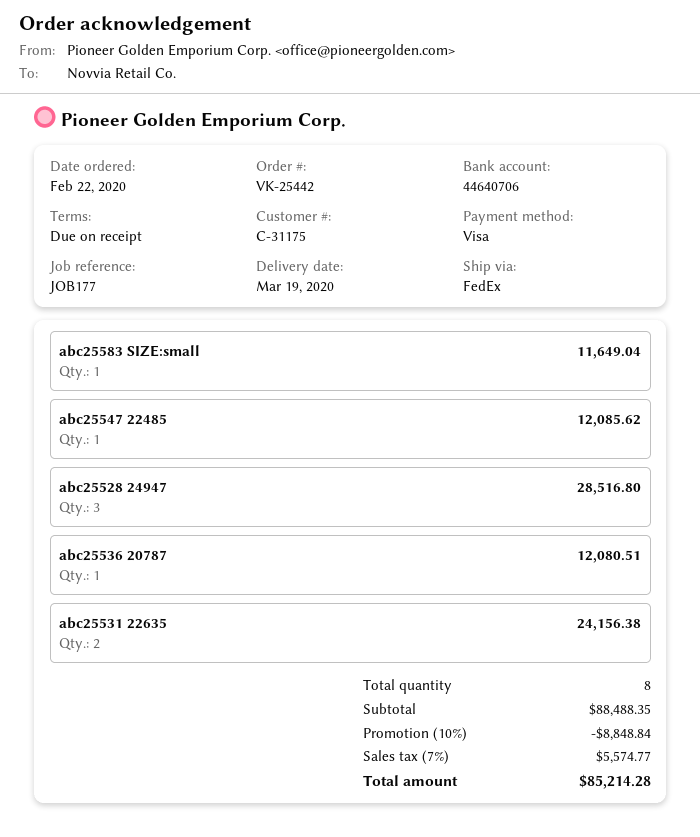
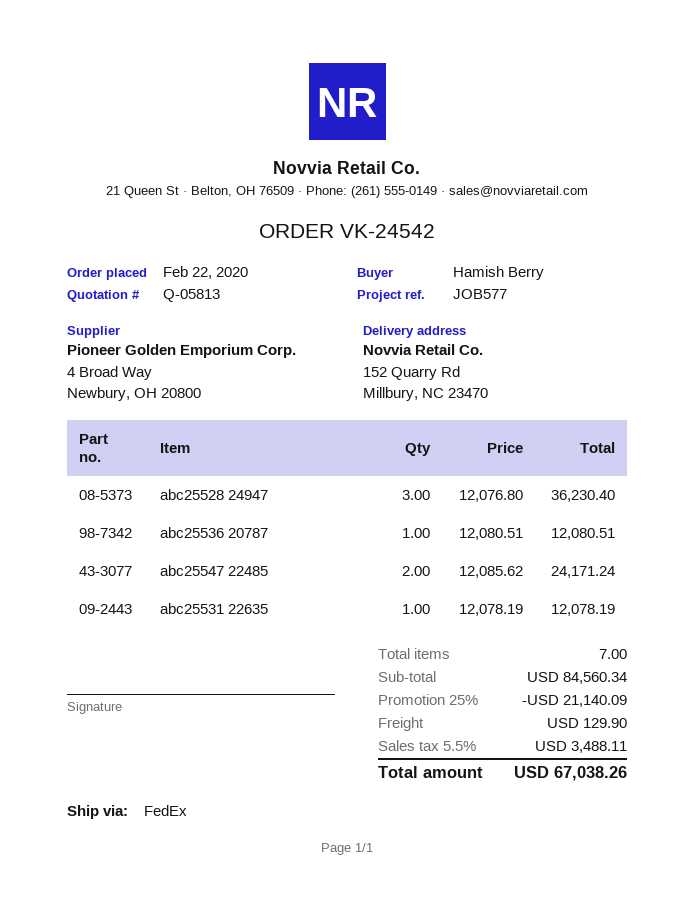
order number: VK-25442 -> VK-24542
reference: JOB177 -> JOB577
abc25583 SIZE:small: 1 for 11649.04 -> none
abc25547 22485: 1 for 12085.62 -> 2 for 24171.24
abc25528 24947: 3 for 28516.80 -> 3 for 36230.40
abc25531 22635: 2 for 24156.38 -> 1 for 12078.19
total quantity: 8 -> 7
subtotal: 88488.35 -> 84560.34
discount: 10% = 8848.84 -> 25% = 21140.09
shipping: none -> 129.90
tax: 7% = 5574.77 -> 5.5% = 3488.11
total: 85214.28 -> 67038.26

